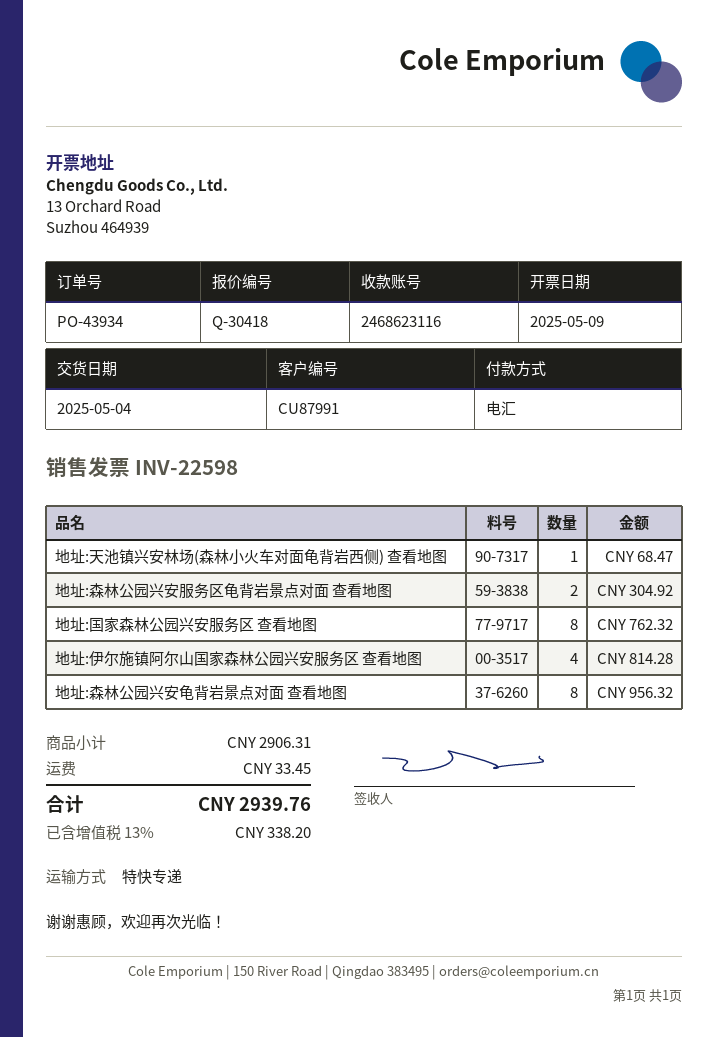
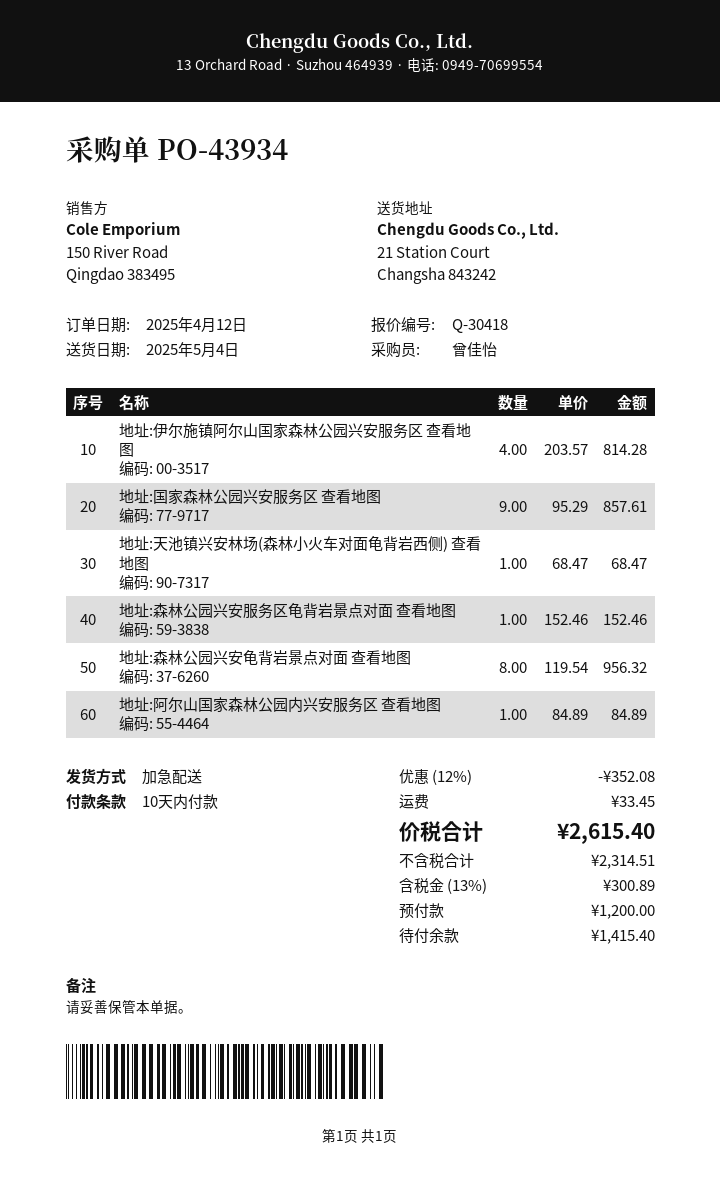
地址:森林公园兴安服务区龟背岩景点对面 查看地图: 2 for 304.92 -> 1 for 152.46
地址:国家森林公园兴安服务区 查看地图: 8 for 762.32 -> 9 for 857.61
地址:阿尔山国家森林公园内兴安服务区 查看地图: none -> 1 for 84.89
discount: none -> 12% = 352.08
tax: 13% = 338.20 -> 13% = 300.89
total: 2939.76 -> 2615.40

